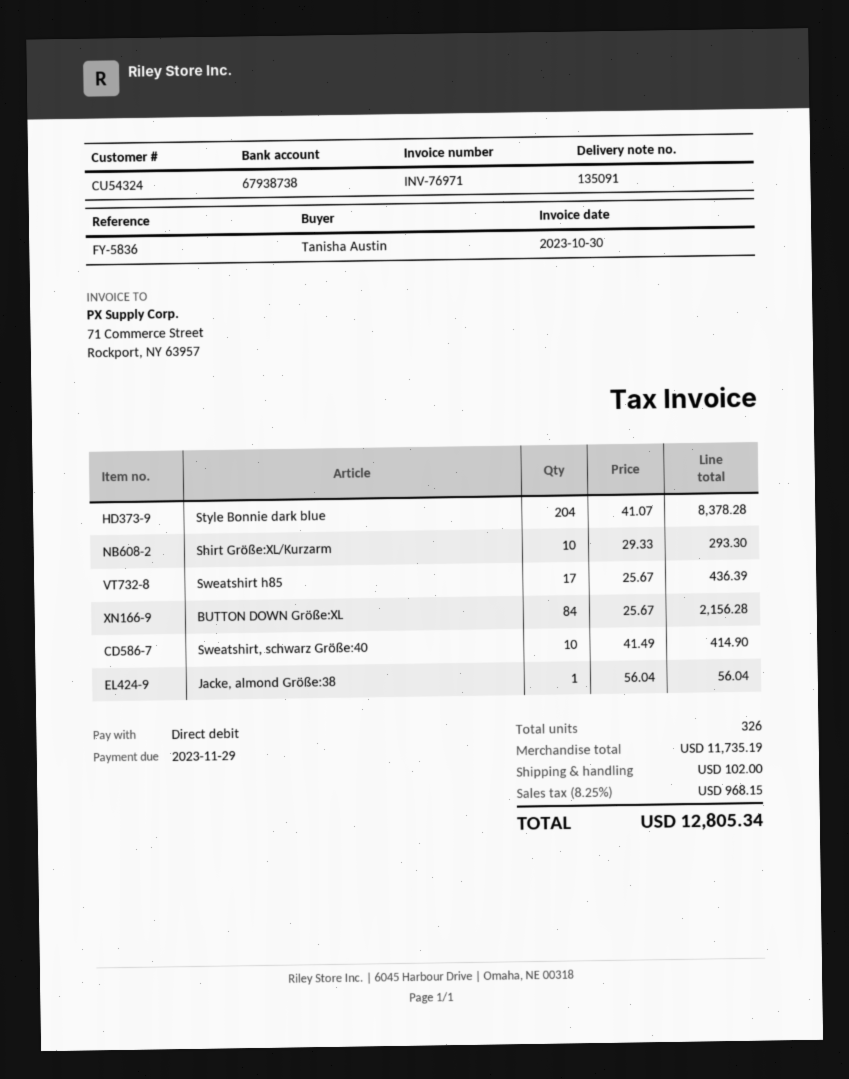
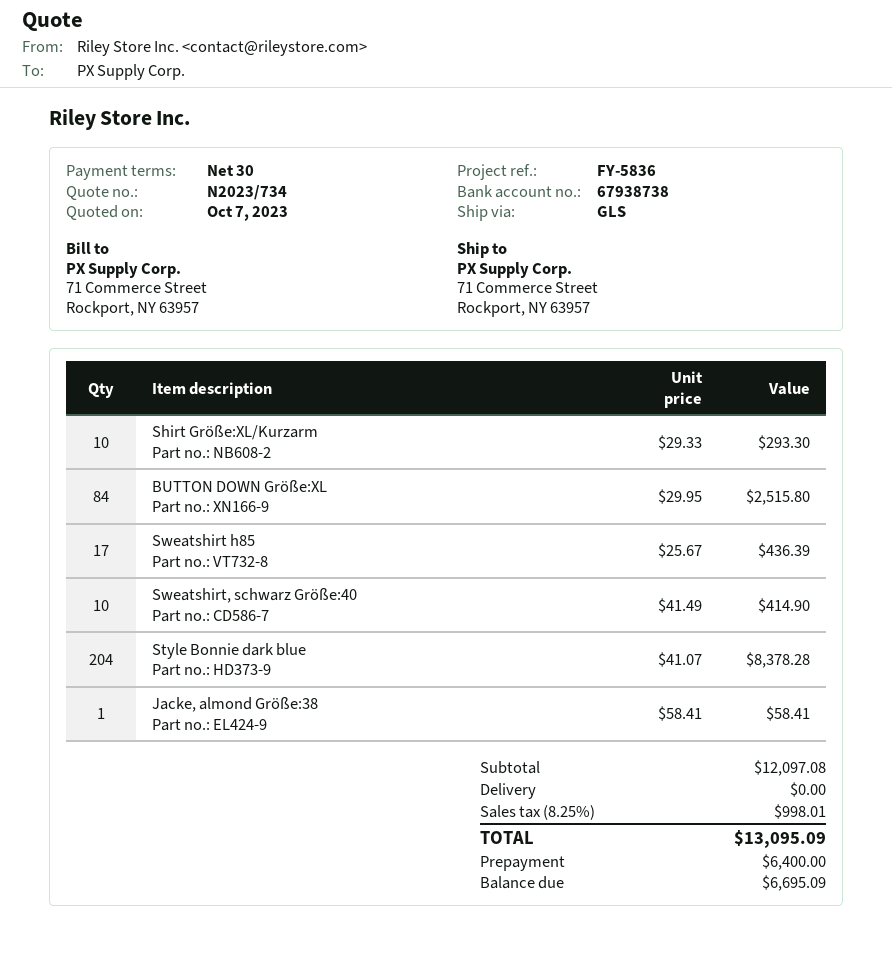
BUTTON DOWN Größe:XL: 84 x 25.67 = 2156.28 -> 84 x 29.95 = 2515.80
Jacke, almond Größe:38: 1 x 56.04 = 56.04 -> 1 x 58.41 = 58.41
subtotal: 11735.19 -> 12097.08
shipping: 102.00 -> 0.00
tax: 8.25% = 968.15 -> 8.25% = 998.01
total: 12805.34 -> 13095.09

